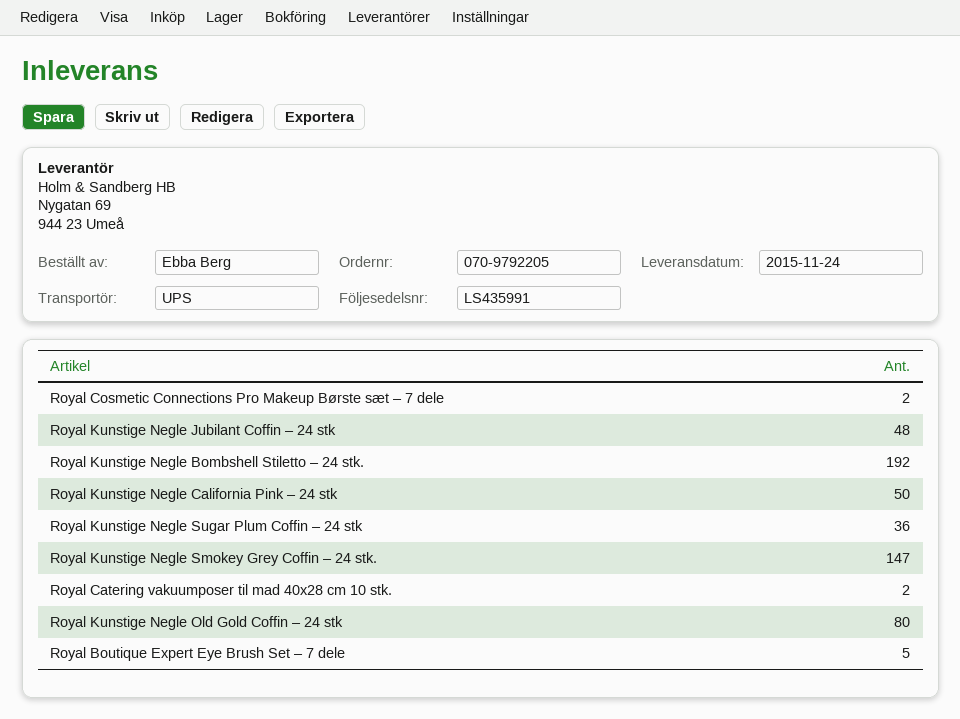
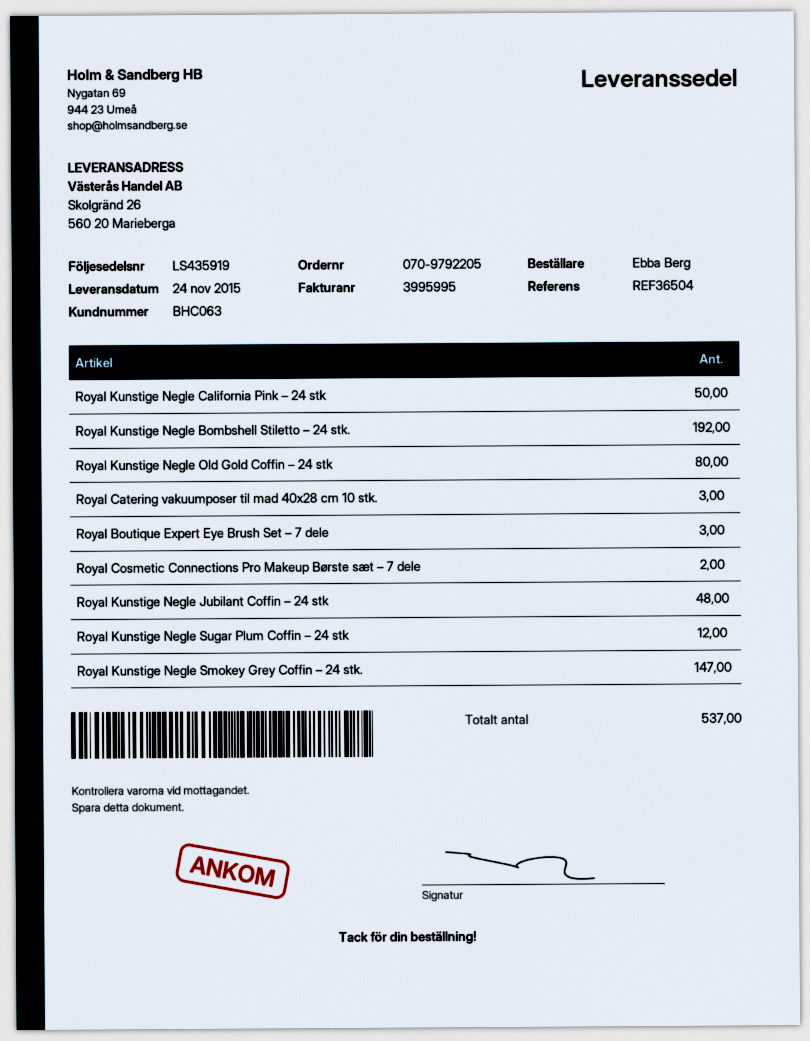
delivery note number: LS435991 -> LS435919
Royal Kunstige Negle Sugar Plum Coffin – 24 stk: 36 -> 12
Royal Catering vakuumposer til mad 40x28 cm 10 stk.: 2 -> 3
Royal Boutique Expert Eye Brush Set – 7 dele: 5 -> 3

